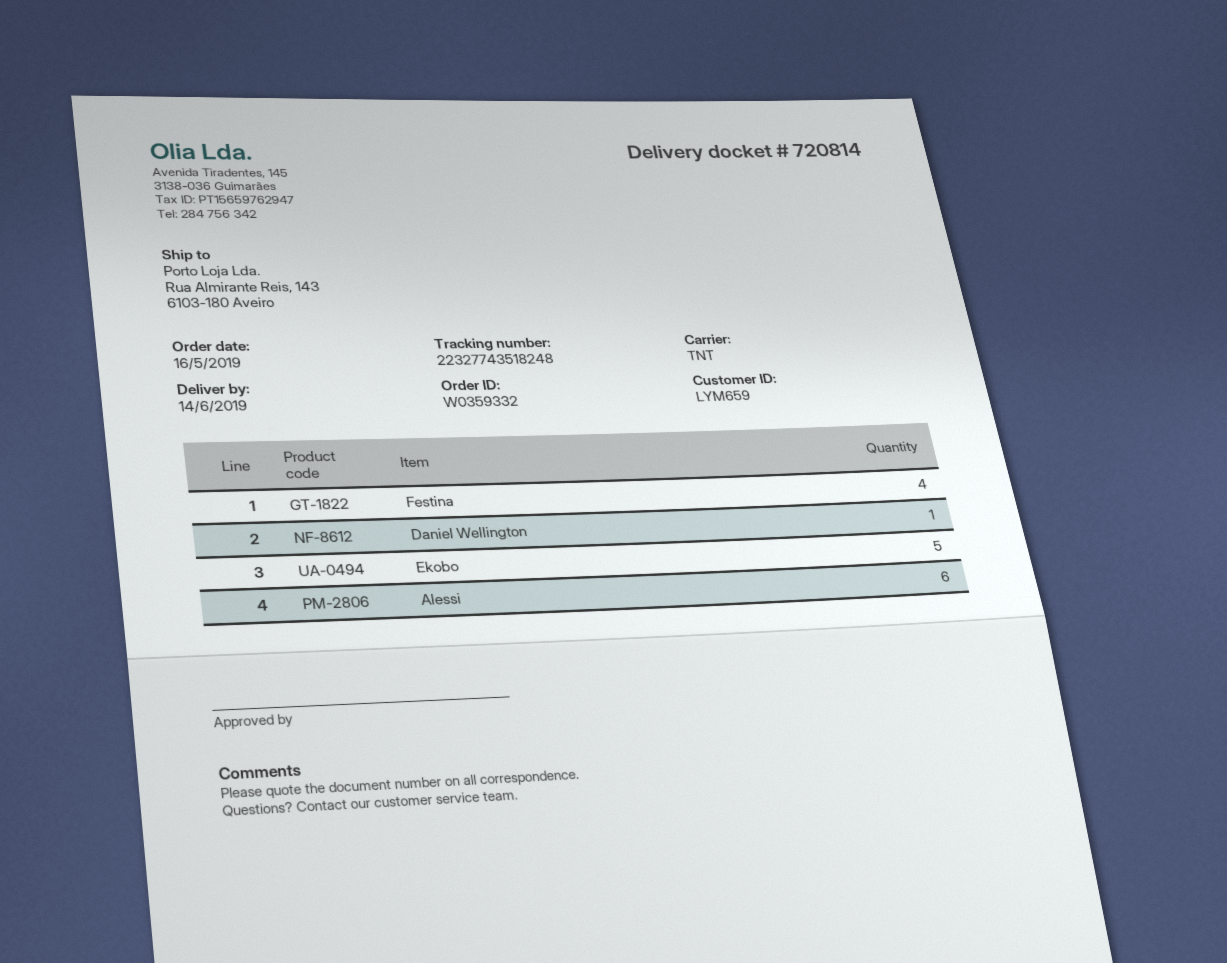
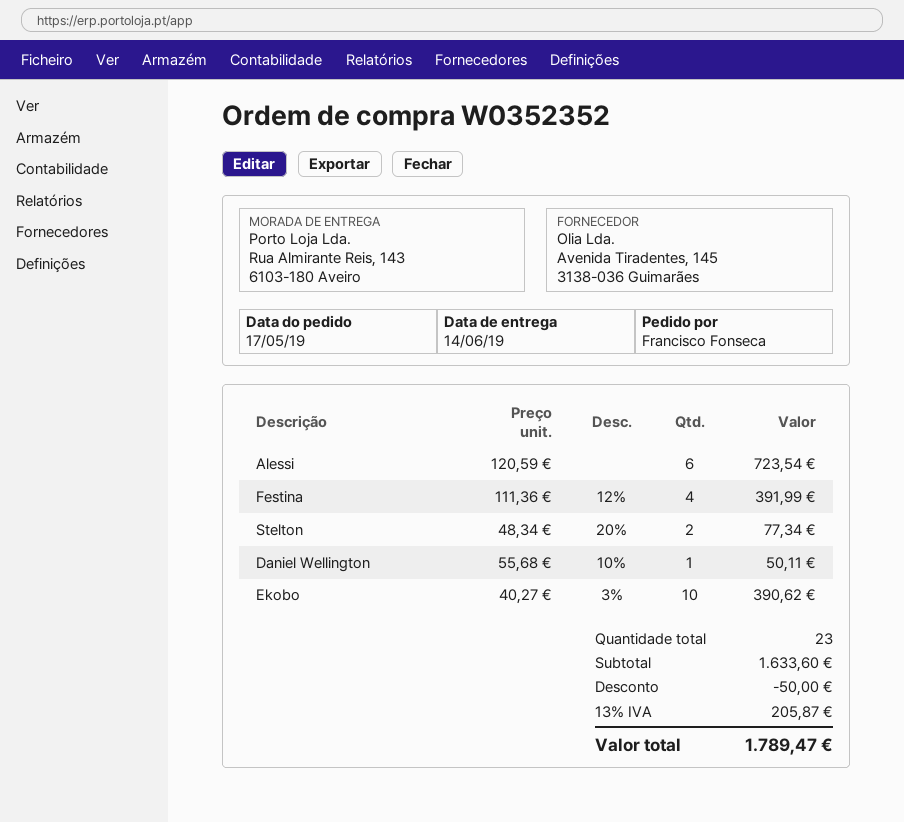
order number: W0359332 -> W0352352
order date: 2019-05-16 -> 2019-05-17
Ekobo: 5 -> 10
Stelton: none -> 2

